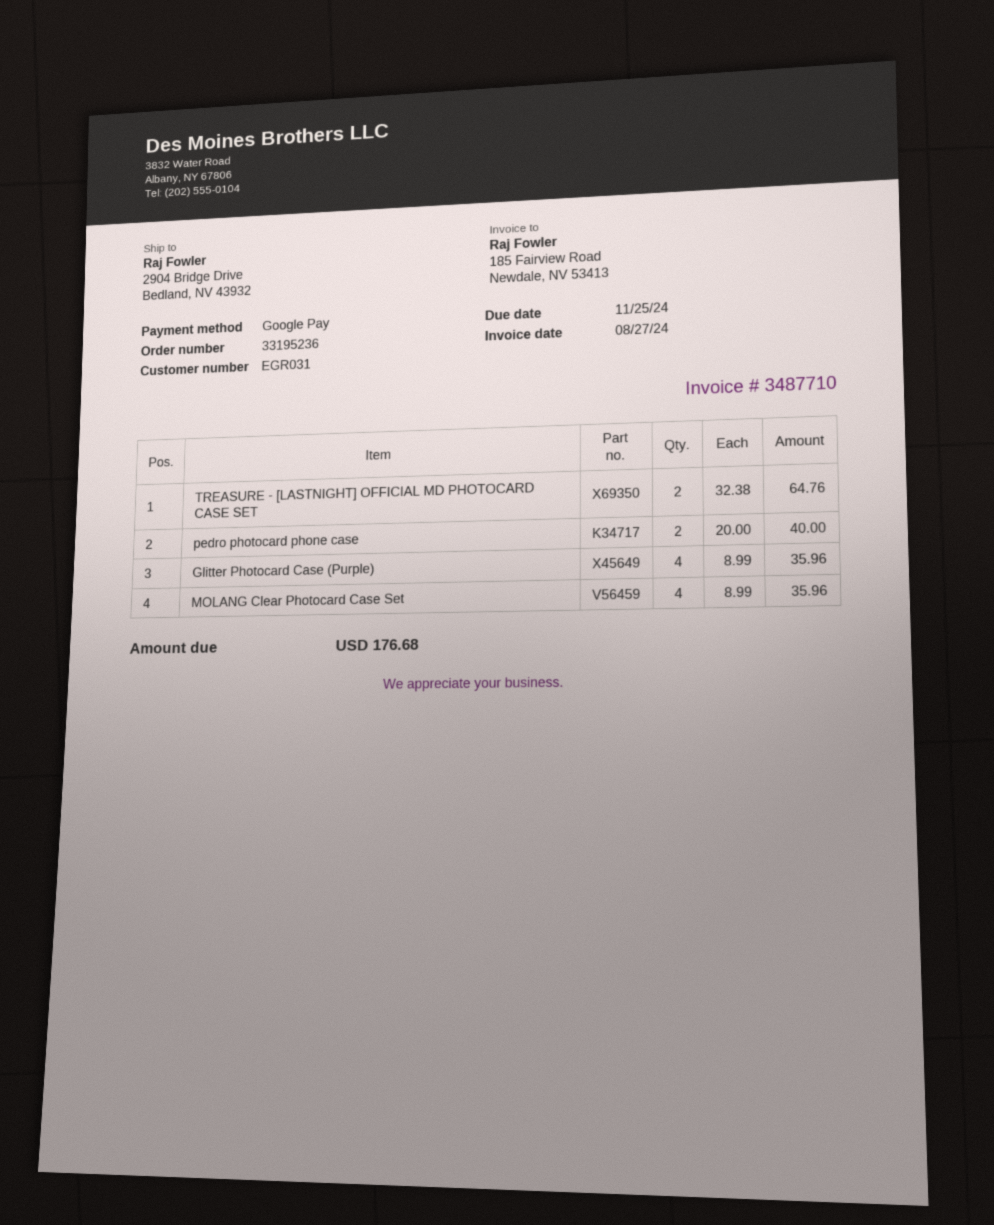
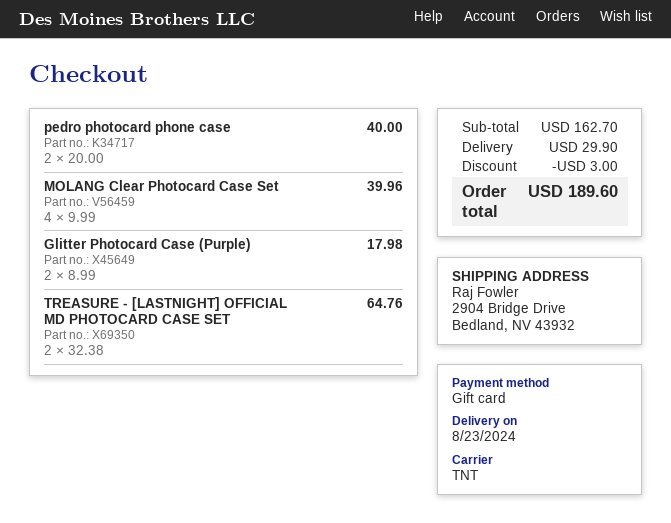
payment method: Google Pay -> gift card
Glitter Photocard Case (Purple): 4 x 8.99 = 35.96 -> 2 x 8.99 = 17.98
MOLANG Clear Photocard Case Set: 4 x 8.99 = 35.96 -> 4 x 9.99 = 39.96
discount: none -> 3.00
shipping: none -> 29.90
total: 176.68 -> 189.60

